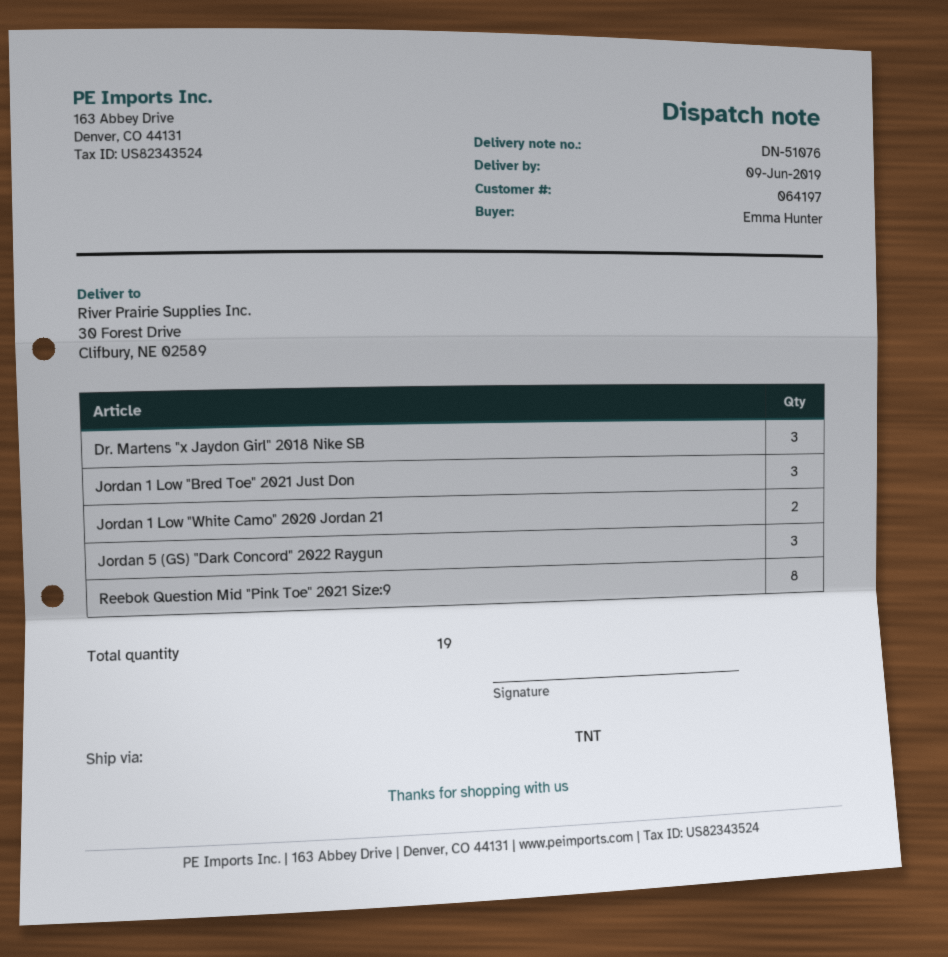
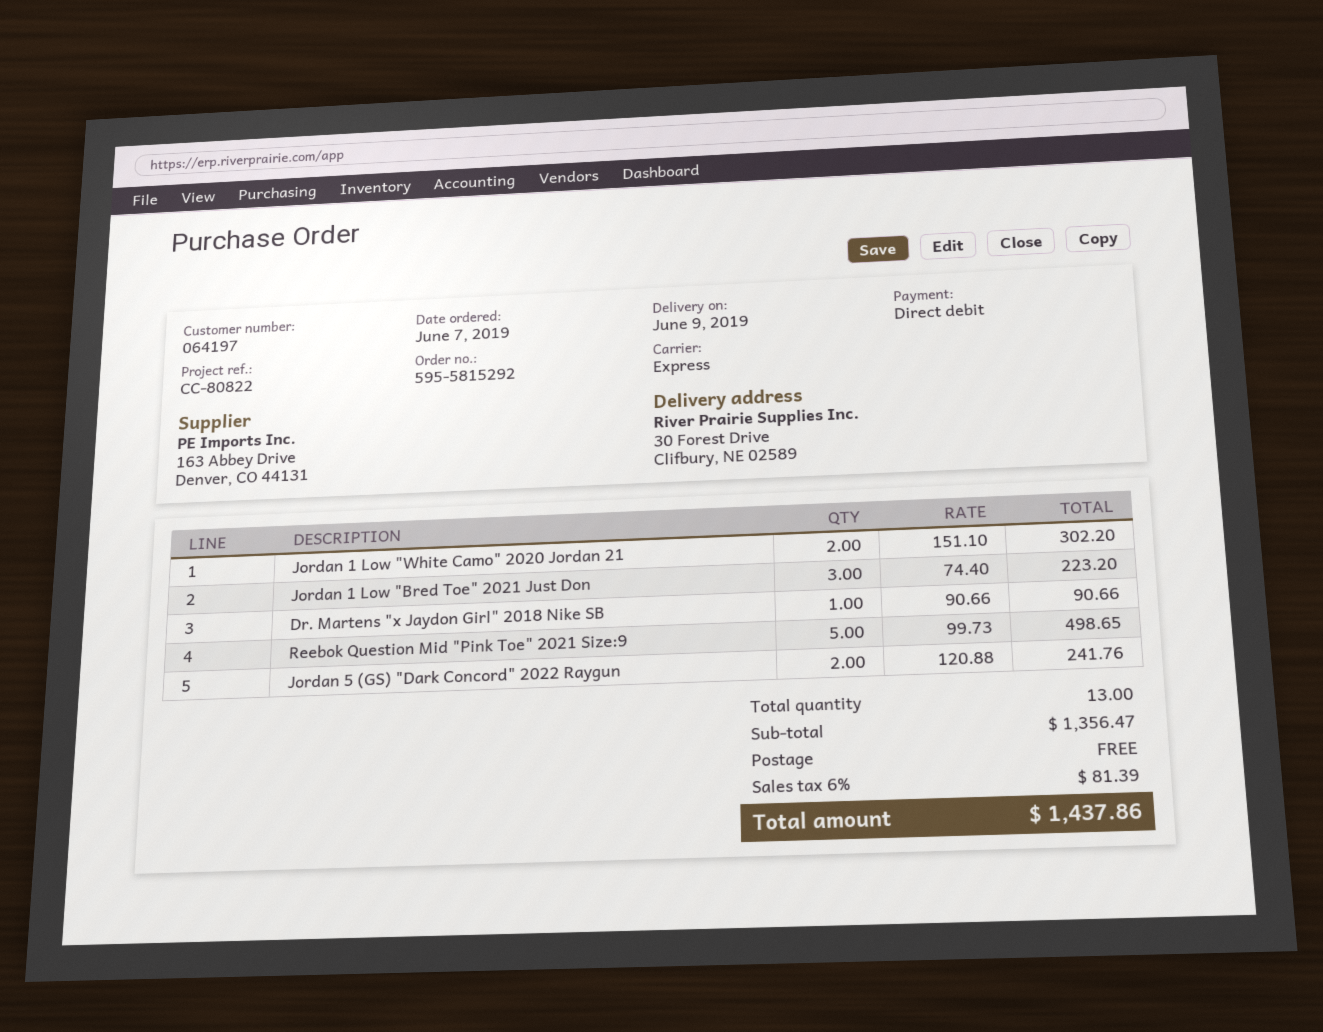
shipping method: TNT -> express
Dr. Martens "x Jaydon Girl" 2018 Nike SB: 3 -> 1
Jordan 5 (GS) "Dark Concord" 2022 Raygun: 3 -> 2
Reebok Question Mid "Pink Toe" 2021 Size:9: 8 -> 5
total quantity: 19 -> 13

